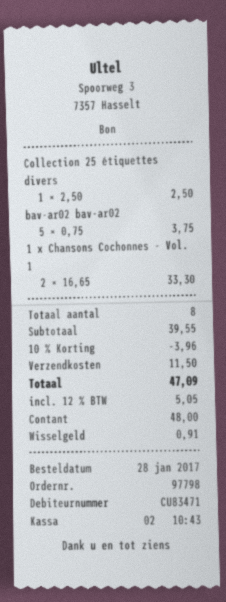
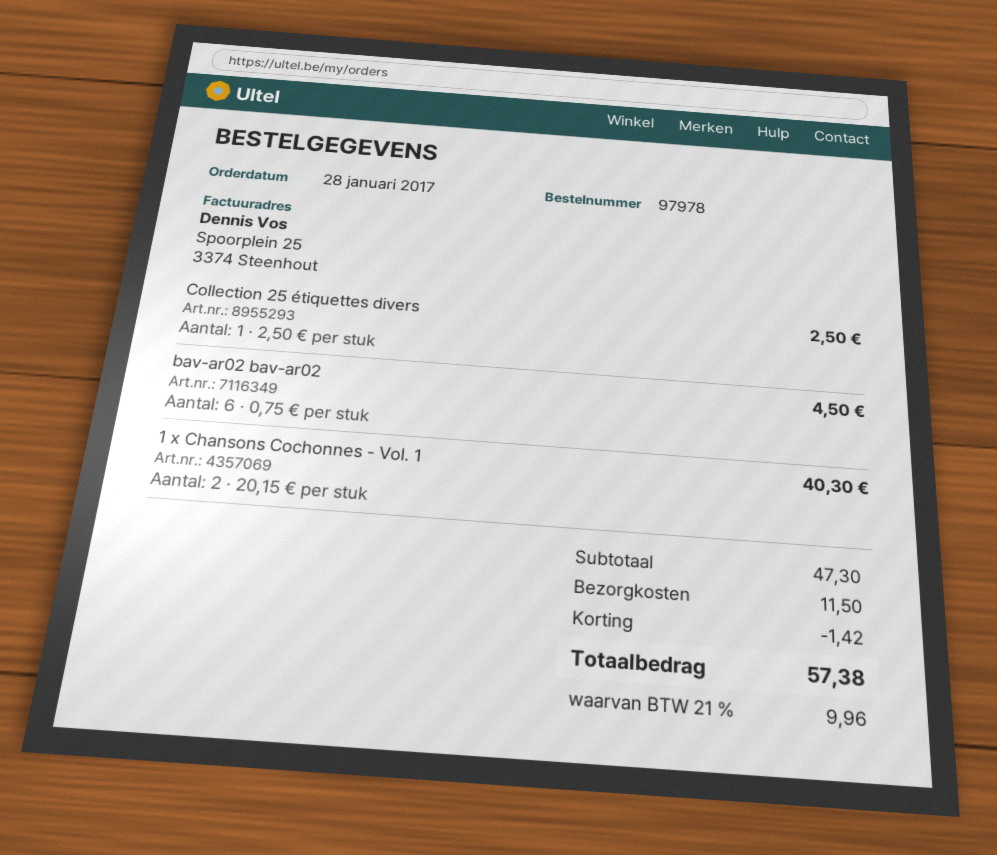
order number: 97798 -> 97978
bav-ar02 bav-ar02: 5 x 0.75 = 3.75 -> 6 x 0.75 = 4.50
1 x Chansons Cochonnes - Vol. 1: 2 x 16.65 = 33.30 -> 2 x 20.15 = 40.30
subtotal: 39.55 -> 47.30
discount: 3.96 -> 1.42
tax: 12% = 5.05 -> 21% = 9.96
total: 47.09 -> 57.38

